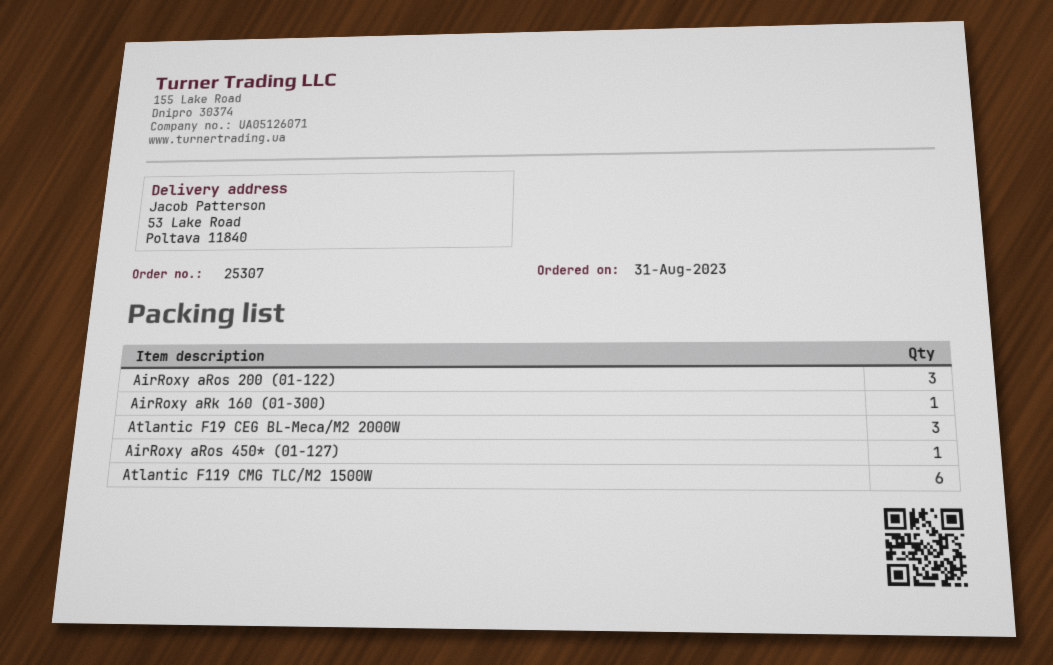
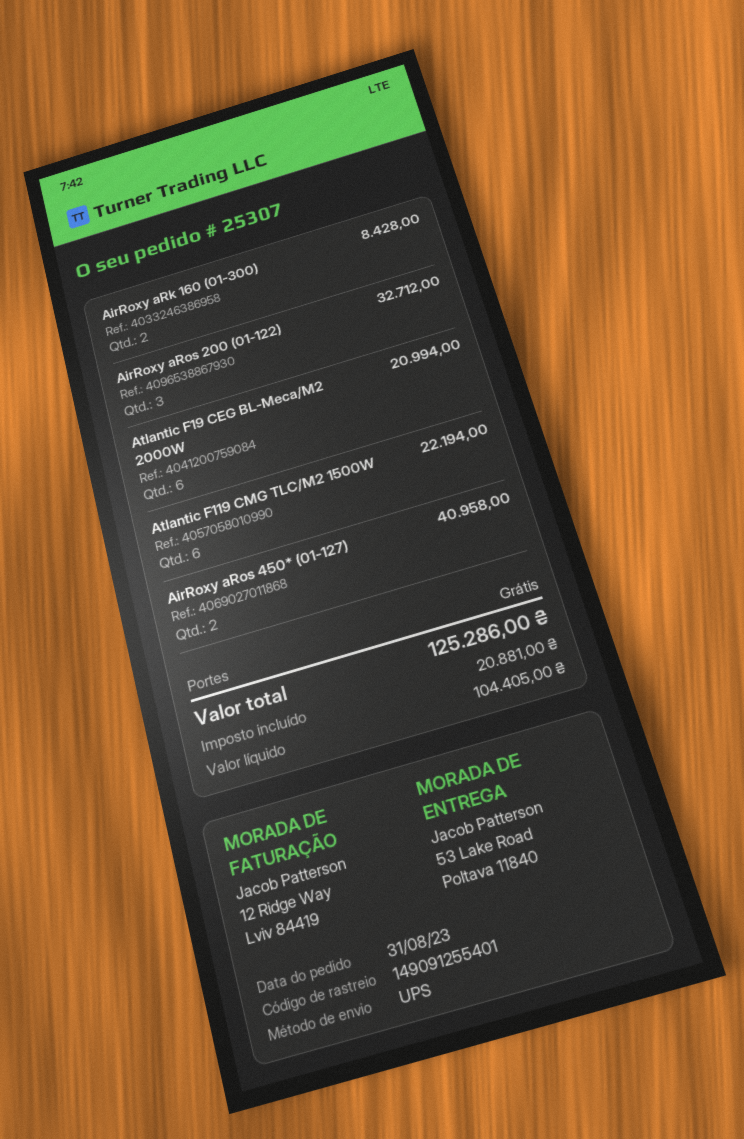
AirRoxy aRk 160 (01-300): 1 -> 2
Atlantic F19 CEG BL-Meca/M2 2000W: 3 -> 6
AirRoxy aRos 450* (01-127): 1 -> 2

